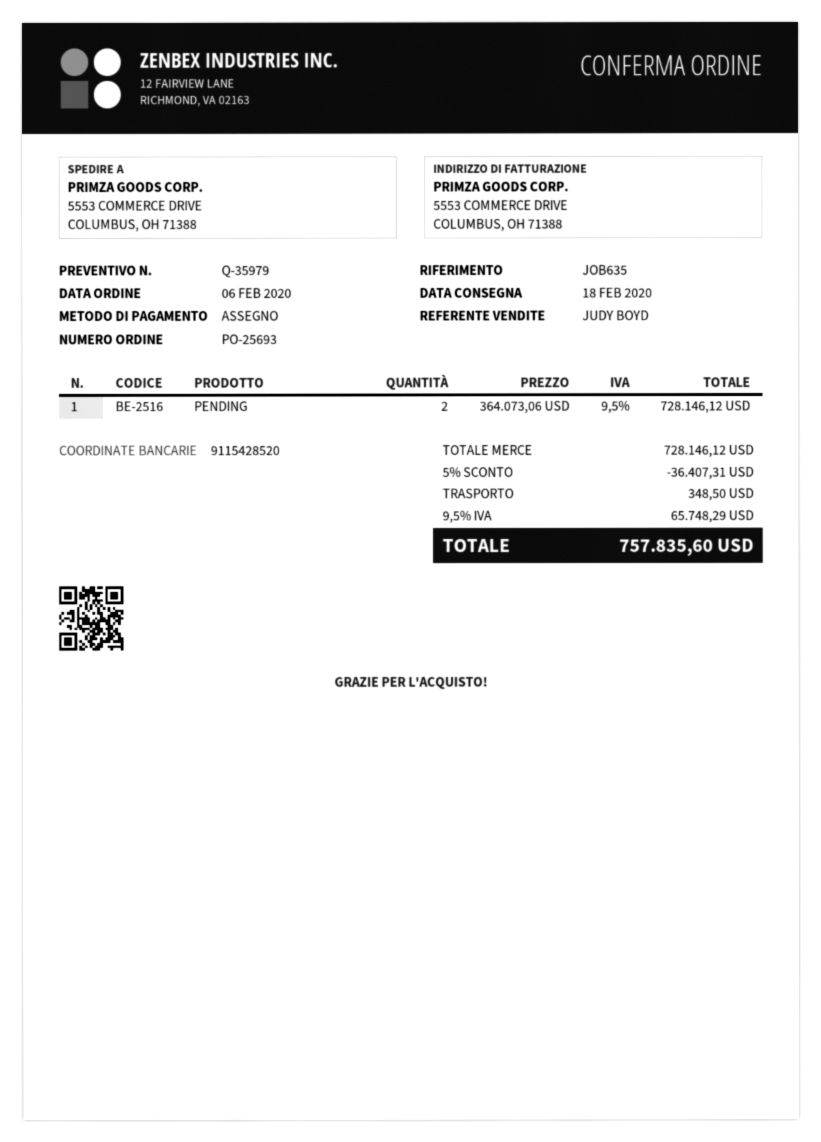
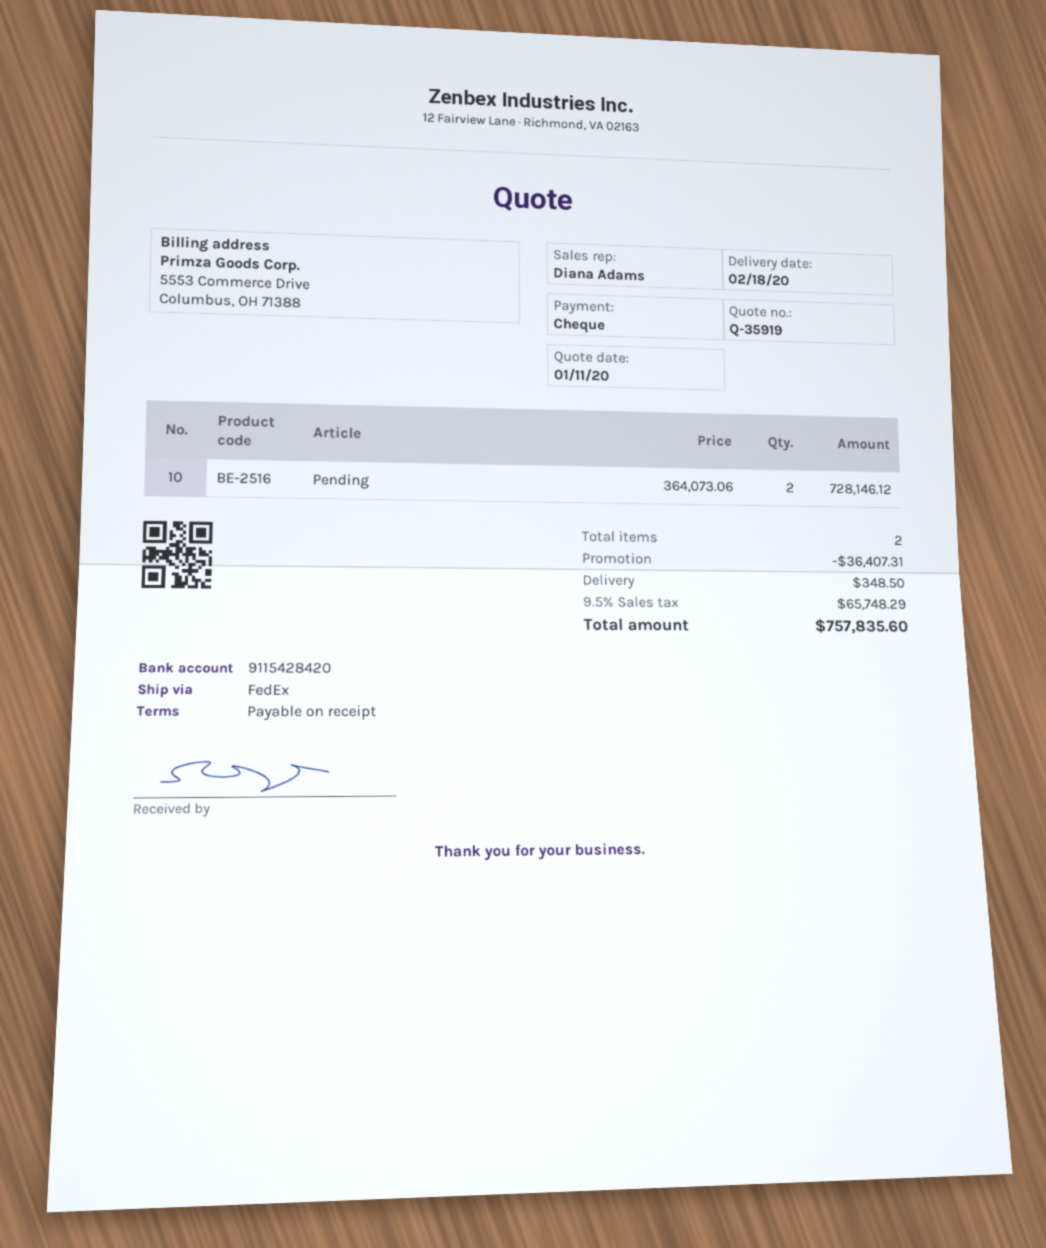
quote number: Q-35979 -> Q-35919
sales rep: JUDY BOYD -> Diana Adams
bank account: 9115428520 -> 9115428420

